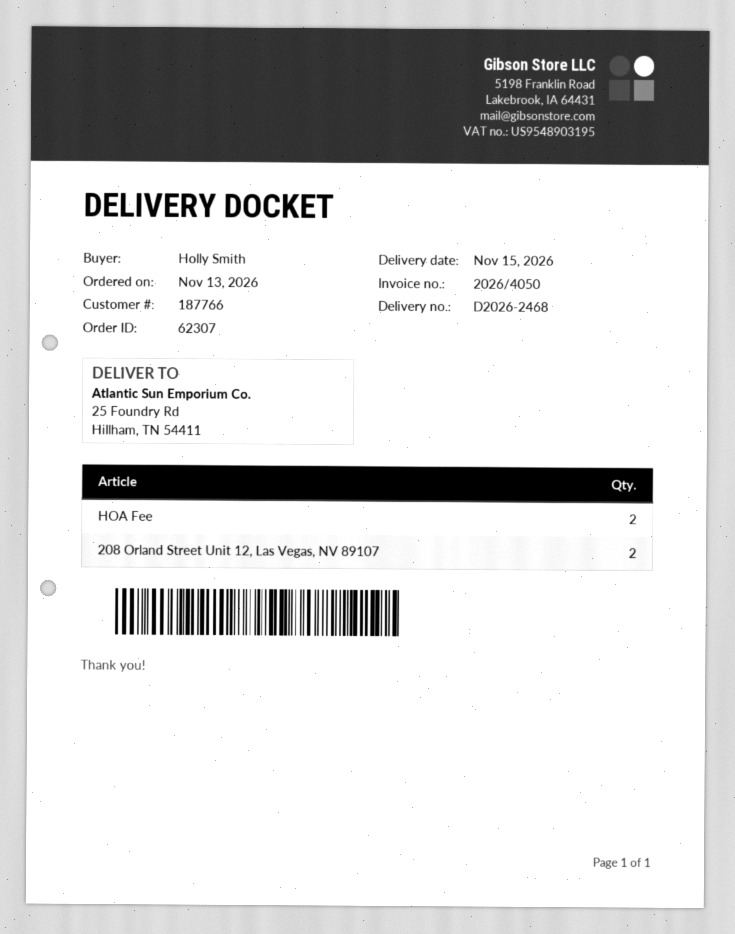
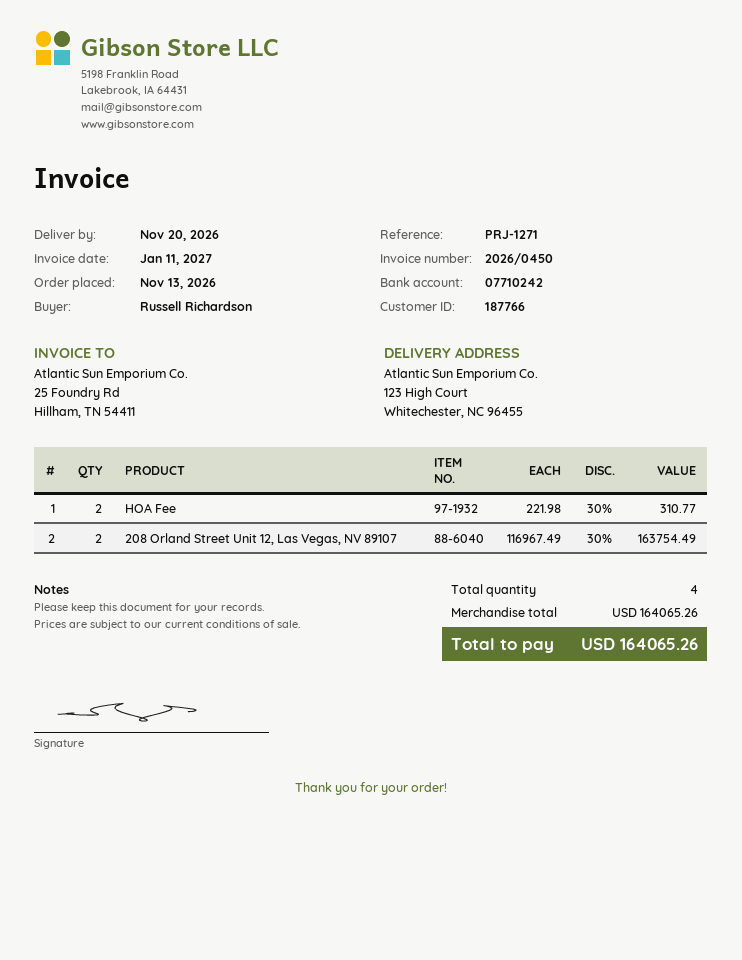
delivery date: 2026-11-15 -> 2026-11-20
invoice number: 2026/4050 -> 2026/0450
ordered by: Holly Smith -> Russell Richardson
ship to: 25 Foundry Rd, Hillham, TN 54411 -> 123 High Court, Whitechester, NC 96455

